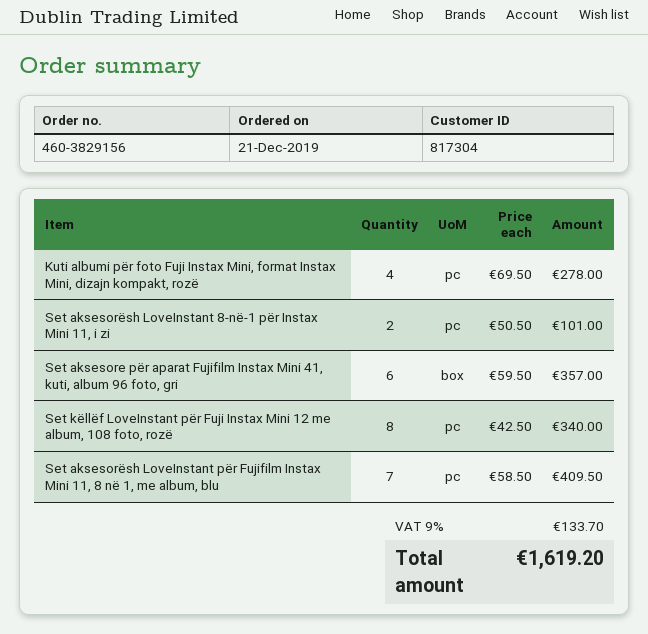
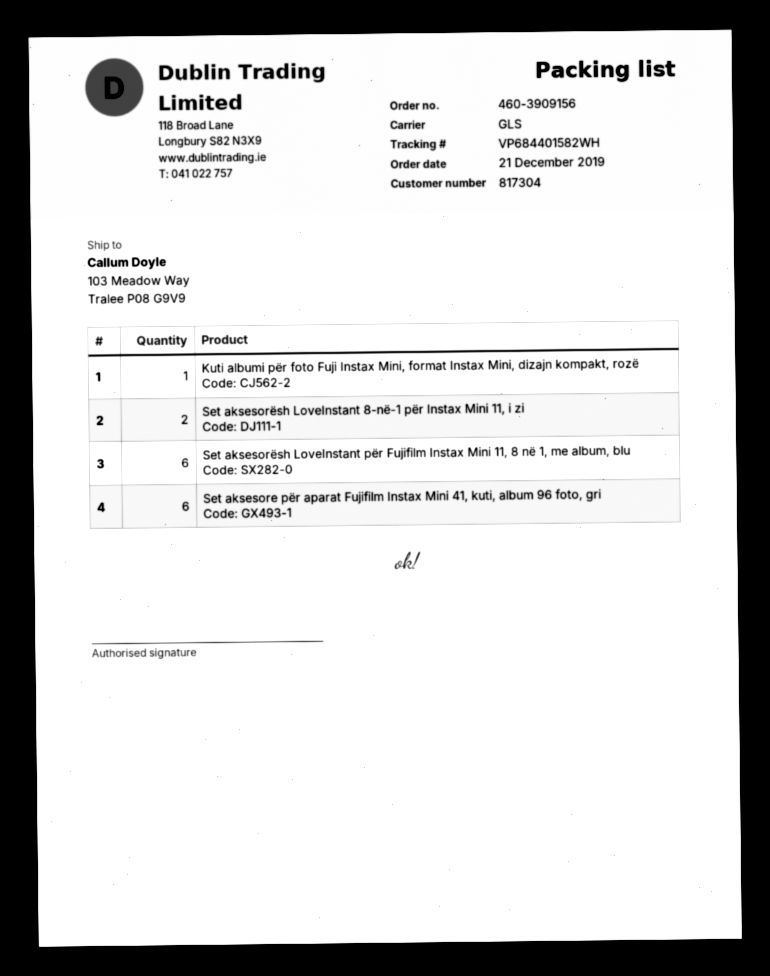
order number: 460-3829156 -> 460-3909156
Kuti albumi për foto Fuji Instax Mini, format Instax Mini, dizajn kompakt, rozë: 4 -> 1
Set këllëf LoveInstant për Fuji Instax Mini 12 me album, 108 foto, rozë: 8 -> none
Set aksesorësh LoveInstant për Fujifilm Instax Mini 11, 8 në 1, me album, blu: 7 -> 6

